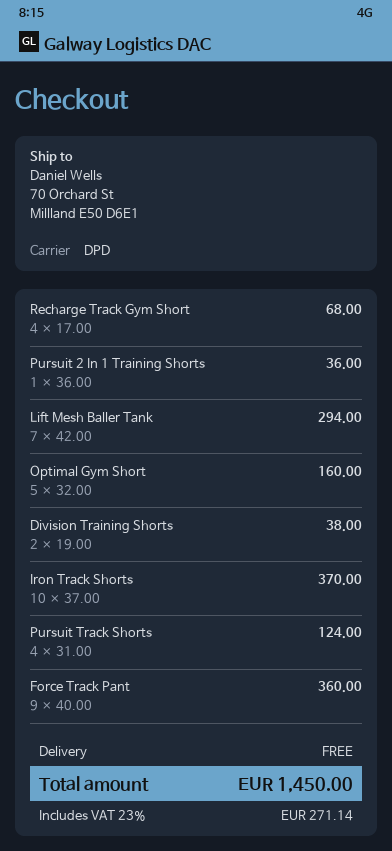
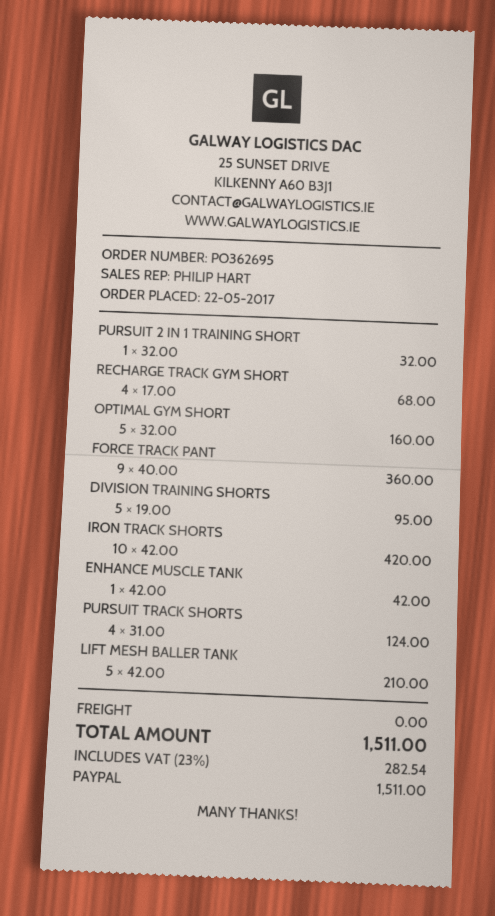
Pursuit 2 In 1 Training Shorts: 1 x 36.00 = 36.00 -> 1 x 32.00 = 32.00
Lift Mesh Baller Tank: 7 x 42.00 = 294.00 -> 5 x 42.00 = 210.00
Division Training Shorts: 2 x 19.00 = 38.00 -> 5 x 19.00 = 95.00
Iron Track Shorts: 10 x 37.00 = 370.00 -> 10 x 42.00 = 420.00
ENHANCE MUSCLE TANK: none -> 1 x 42.00 = 42.00
tax: 23% = 271.14 -> 23% = 282.54
total: 1450.00 -> 1511.00

